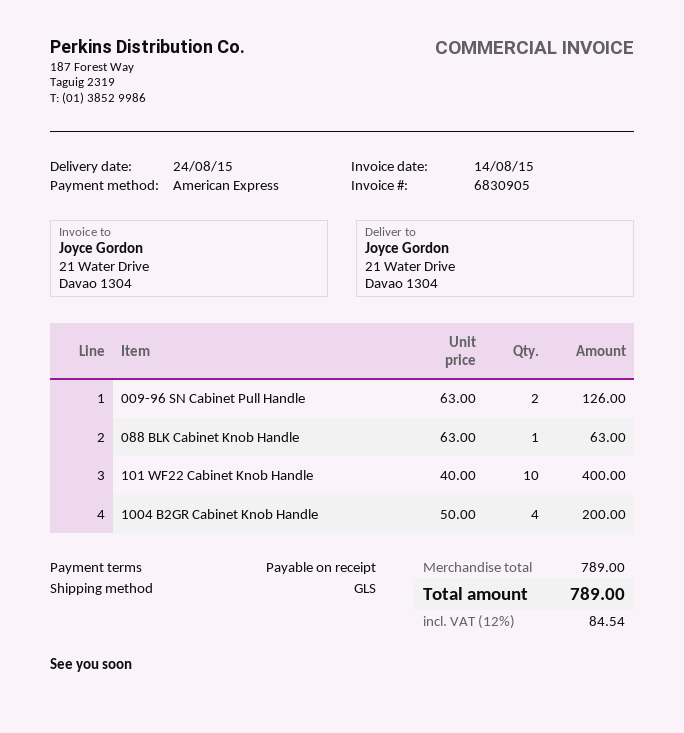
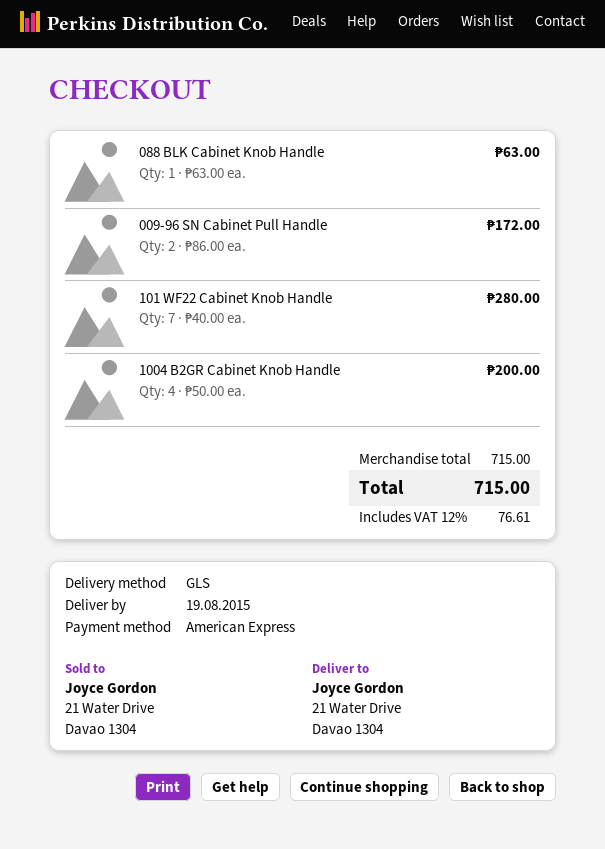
delivery date: 2015-08-24 -> 2015-08-19
009-96 SN Cabinet Pull Handle: 2 x 63.00 = 126.00 -> 2 x 86.00 = 172.00
101 WF22 Cabinet Knob Handle: 10 x 40.00 = 400.00 -> 7 x 40.00 = 280.00
subtotal: 789.00 -> 715.00
tax: 12% = 84.54 -> 12% = 76.61
total: 789.00 -> 715.00

